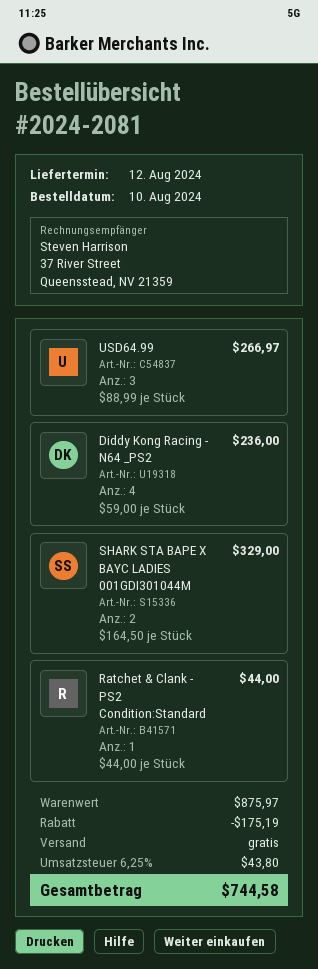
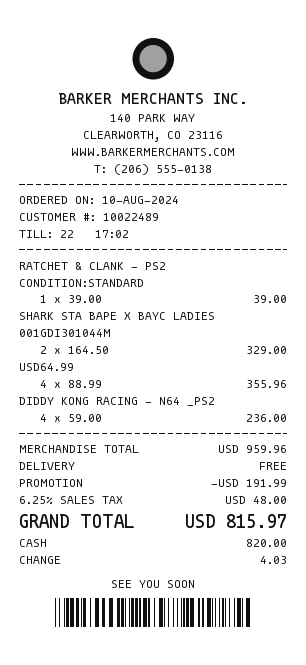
USD64.99: 3 x 88.99 = 266.97 -> 4 x 88.99 = 355.96
Ratchet & Clank - PS2 Condition:Standard: 1 x 44.00 = 44.00 -> 1 x 39.00 = 39.00
subtotal: 875.97 -> 959.96
discount: 175.19 -> 191.99
tax: 6.25% = 43.80 -> 6.25% = 48.00
total: 744.58 -> 815.97

